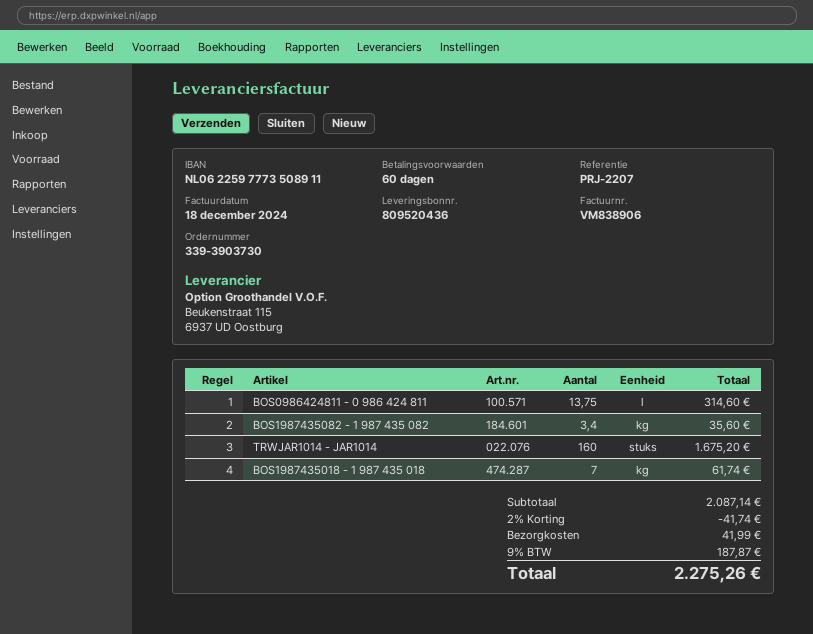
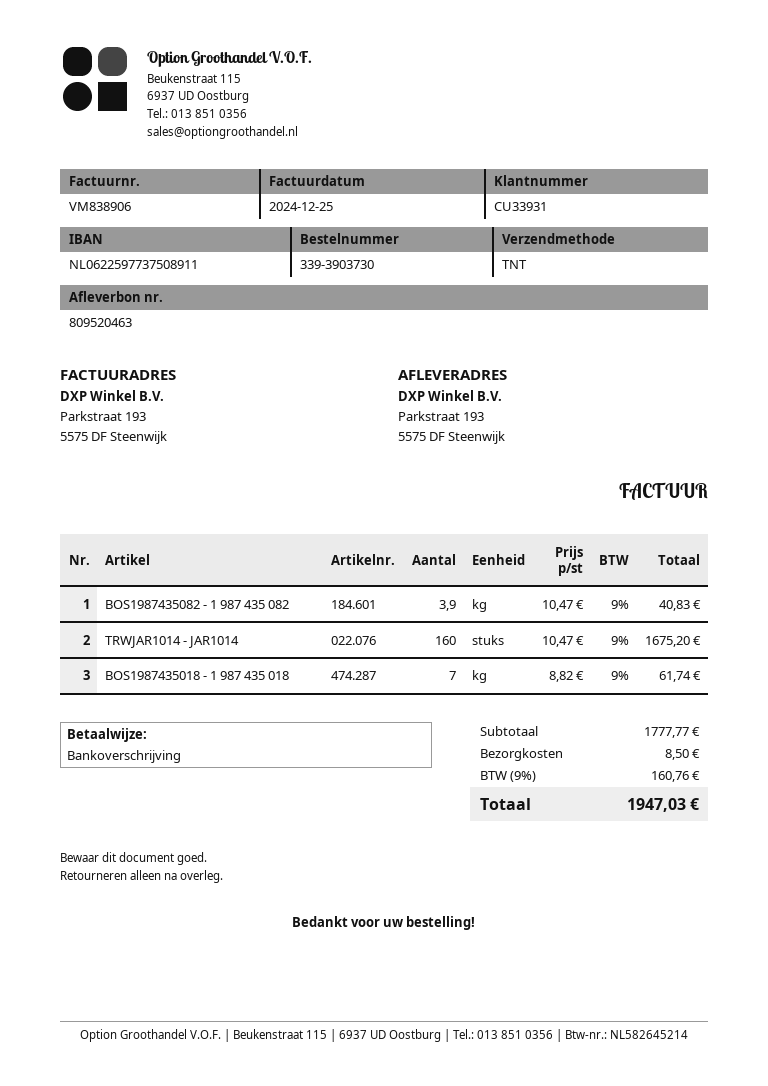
delivery note number: 809520436 -> 809520463
invoice date: 2024-12-18 -> 2024-12-25
bank account: NL0622597773508911 -> NL0622597737508911
BOS0986424811 - 0 986 424 811: 13.75 for 314.60 -> none
BOS1987435082 - 1 987 435 082: 3.4 for 35.60 -> 3.9 for 40.83
subtotal: 2087.14 -> 1777.77
discount: 2% = 41.74 -> none
shipping: 41.99 -> 8.50
tax: 9% = 187.87 -> 9% = 160.76
total: 2275.26 -> 1947.03

